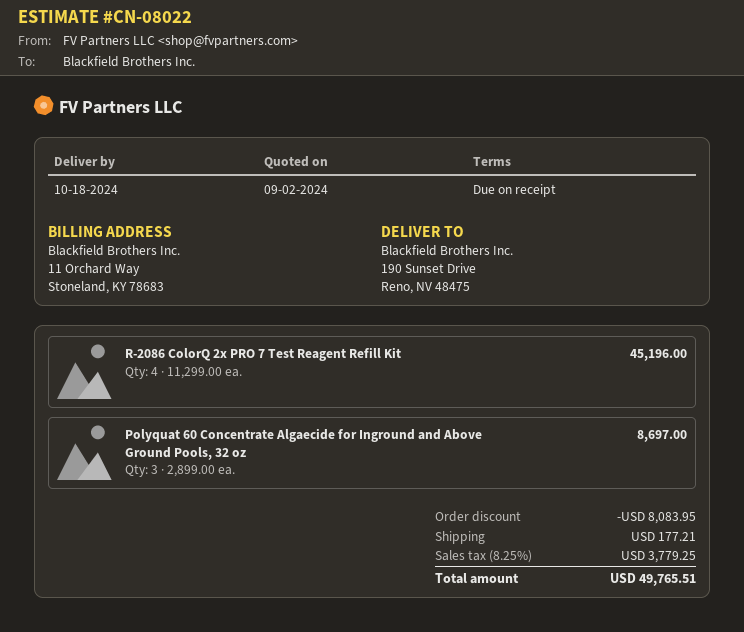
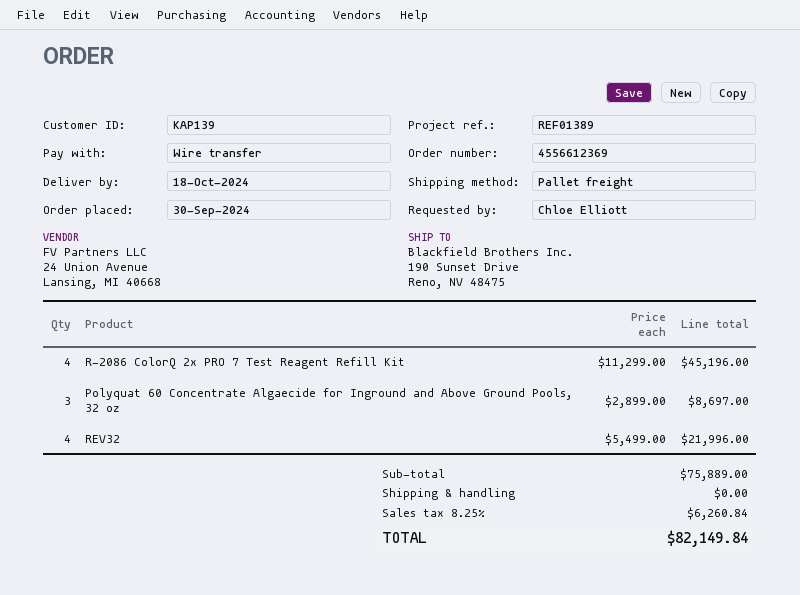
REV32: none -> 4 x 5499.00 = 21996.00
discount: 8083.95 -> none
shipping: 177.21 -> 0.00
tax: 8.25% = 3779.25 -> 8.25% = 6260.84
total: 49765.51 -> 82149.84

